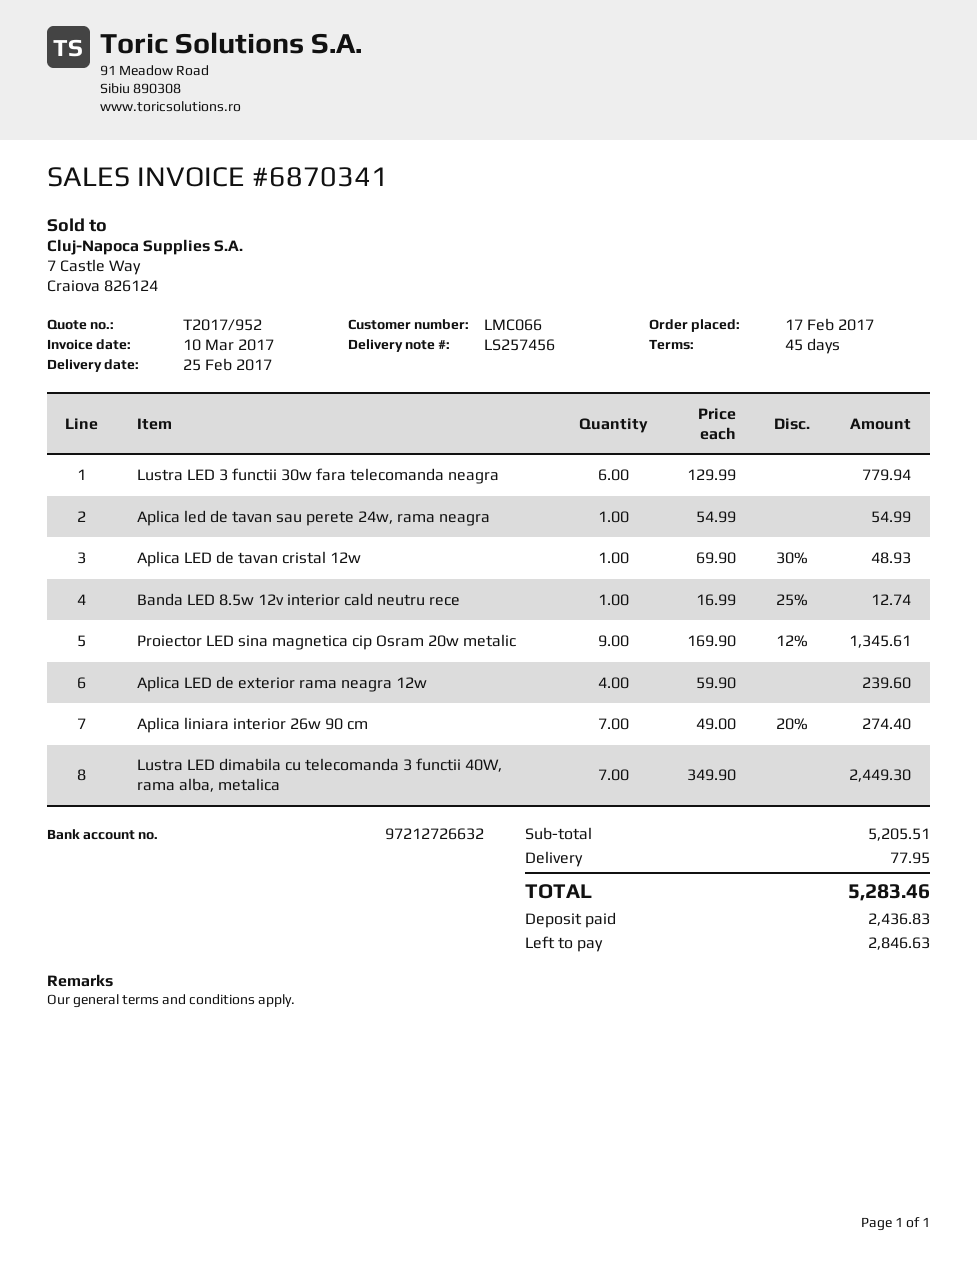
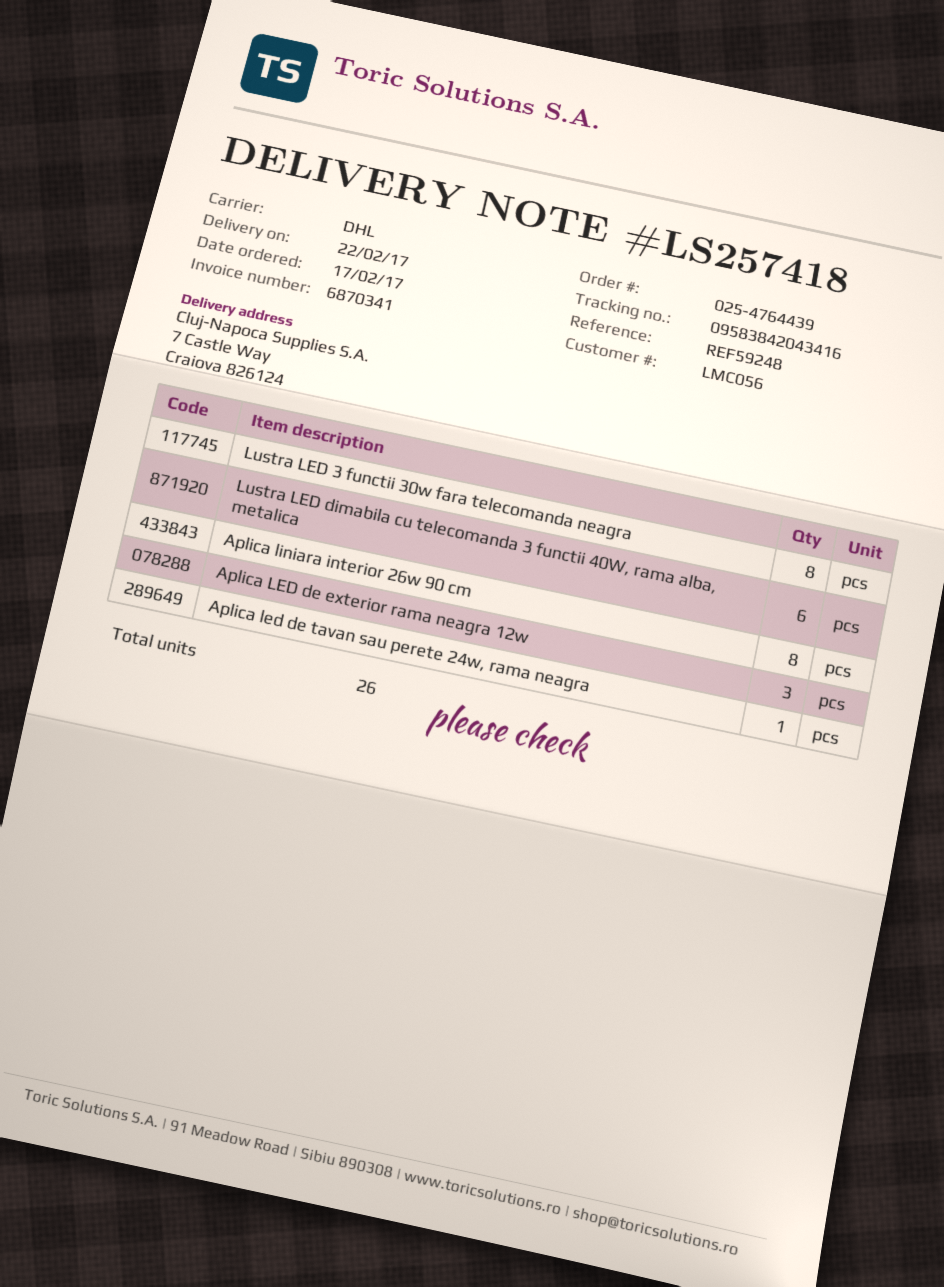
delivery note number: LS257456 -> LS257418
delivery date: 2017-02-25 -> 2017-02-22
customer number: LMC066 -> LMC056
Lustra LED 3 functii 30w fara telecomanda neagra: 6 -> 8
Aplica LED de tavan cristal 12w: 1 -> none
Banda LED 8.5w 12v interior cald neutru rece: 1 -> none
Proiector LED sina magnetica cip Osram 20w metalic: 9 -> none
Aplica LED de exterior rama neagra 12w: 4 -> 3
Aplica liniara interior 26w 90 cm: 7 -> 8
Lustra LED dimabila cu telecomanda 3 functii 40W, rama alba, metalica: 7 -> 6

